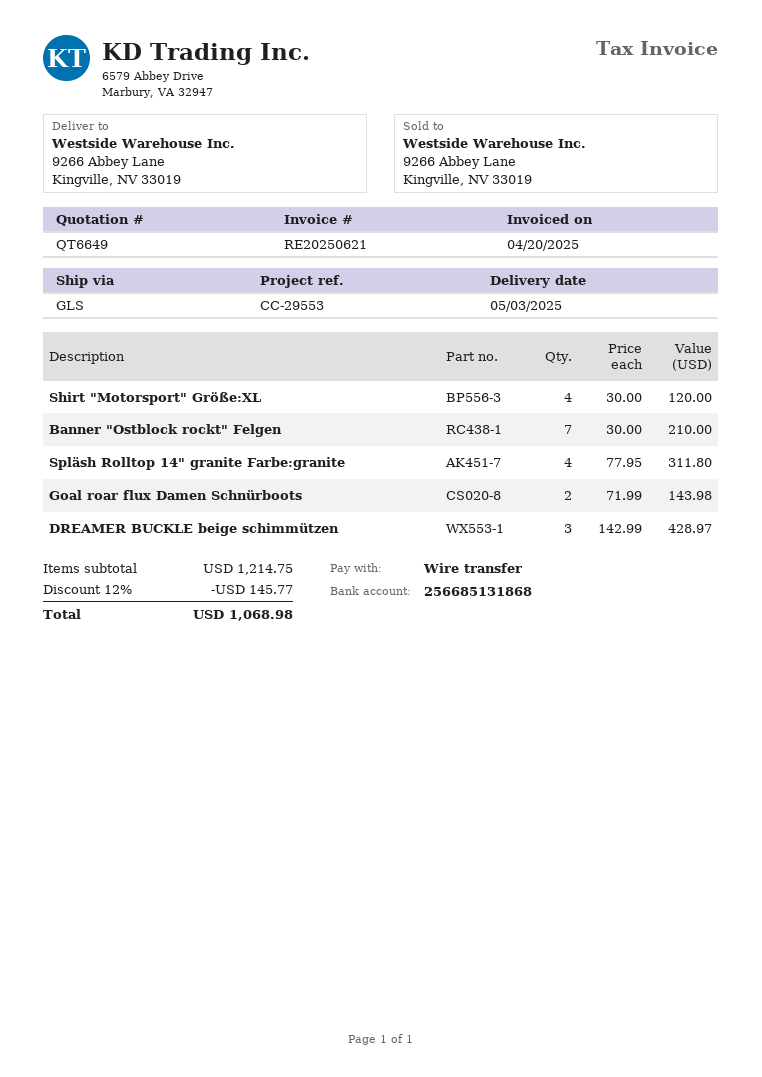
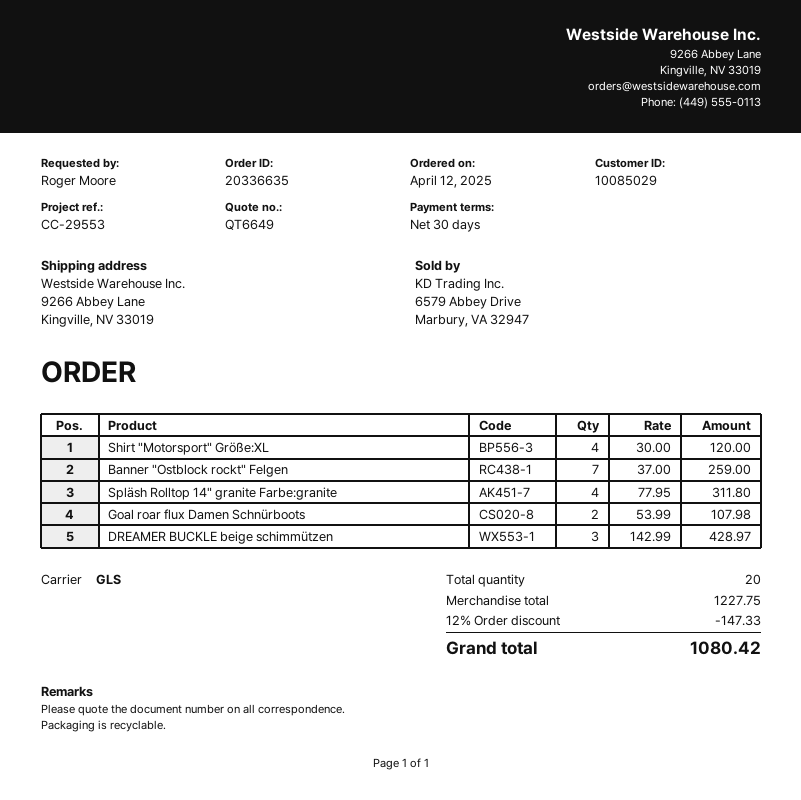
Banner "Ostblock rockt" Felgen: 7 x 30.00 = 210.00 -> 7 x 37.00 = 259.00
Goal roar flux Damen Schnürboots: 2 x 71.99 = 143.98 -> 2 x 53.99 = 107.98
subtotal: 1214.75 -> 1227.75
discount: 12% = 145.77 -> 12% = 147.33
total: 1068.98 -> 1080.42

